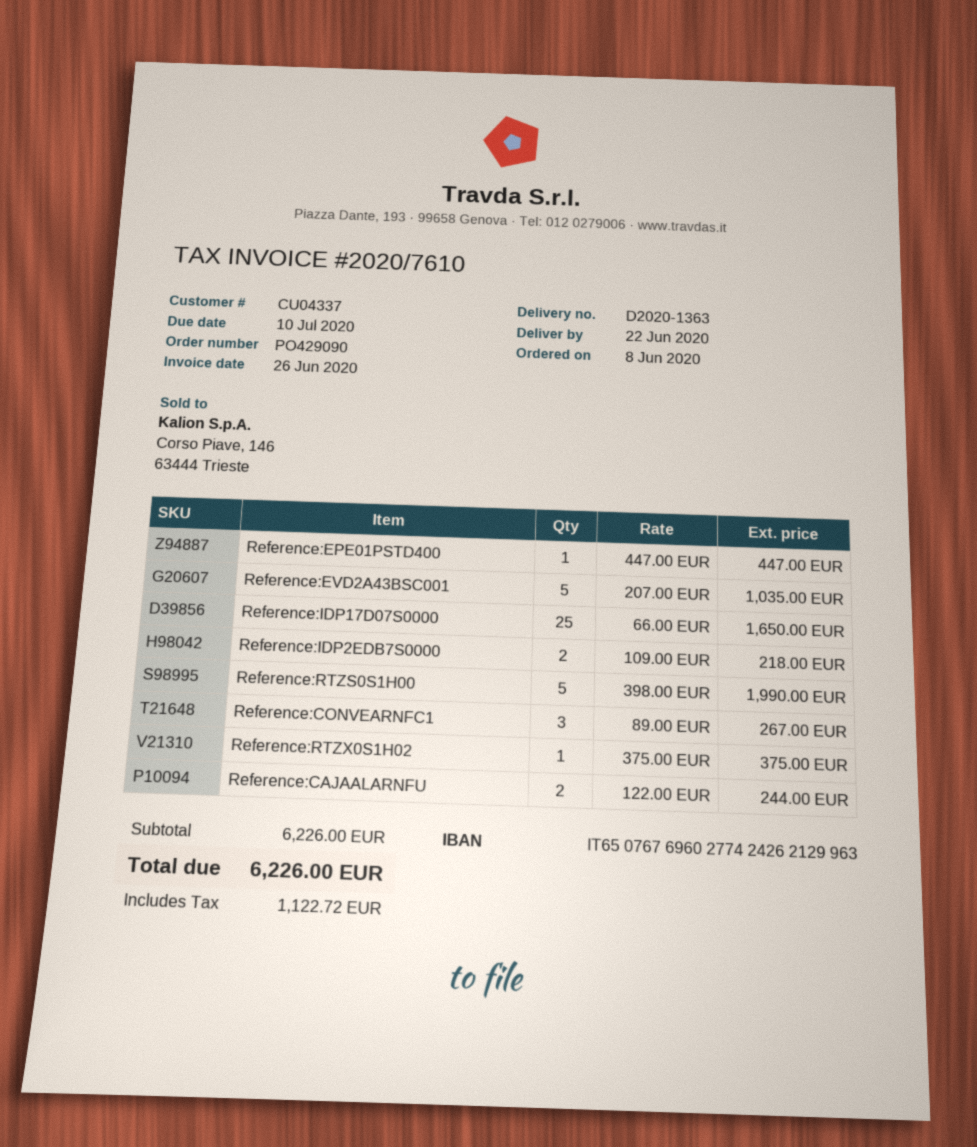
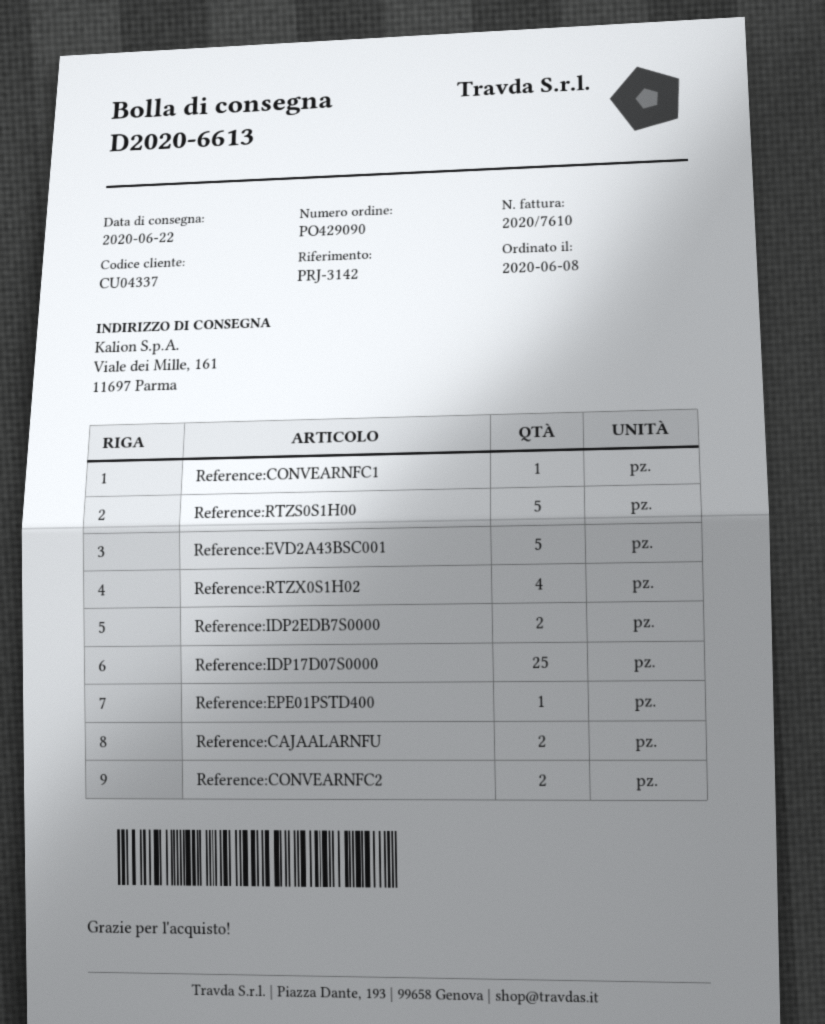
delivery note number: D2020-1363 -> D2020-6613
Reference:CONVEARNFC1: 3 -> 1
Reference:RTZX0S1H02: 1 -> 4
Reference:CONVEARNFC2: none -> 2

